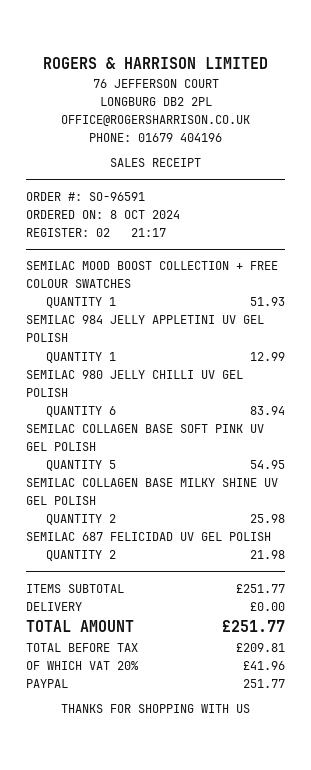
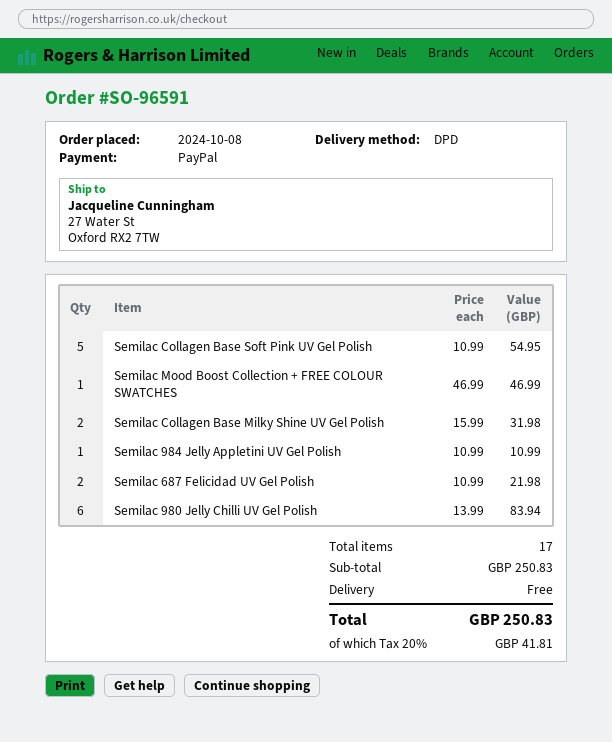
SEMILAC MOOD BOOST COLLECTION + FREE COLOUR SWATCHES: 1 for 51.93 -> 1 for 46.99
SEMILAC 984 JELLY APPLETINI UV GEL POLISH: 1 for 12.99 -> 1 for 10.99
SEMILAC COLLAGEN BASE MILKY SHINE UV GEL POLISH: 2 for 25.98 -> 2 for 31.98
subtotal: 251.77 -> 250.83
tax: 20% = 41.96 -> 20% = 41.81
total: 251.77 -> 250.83

